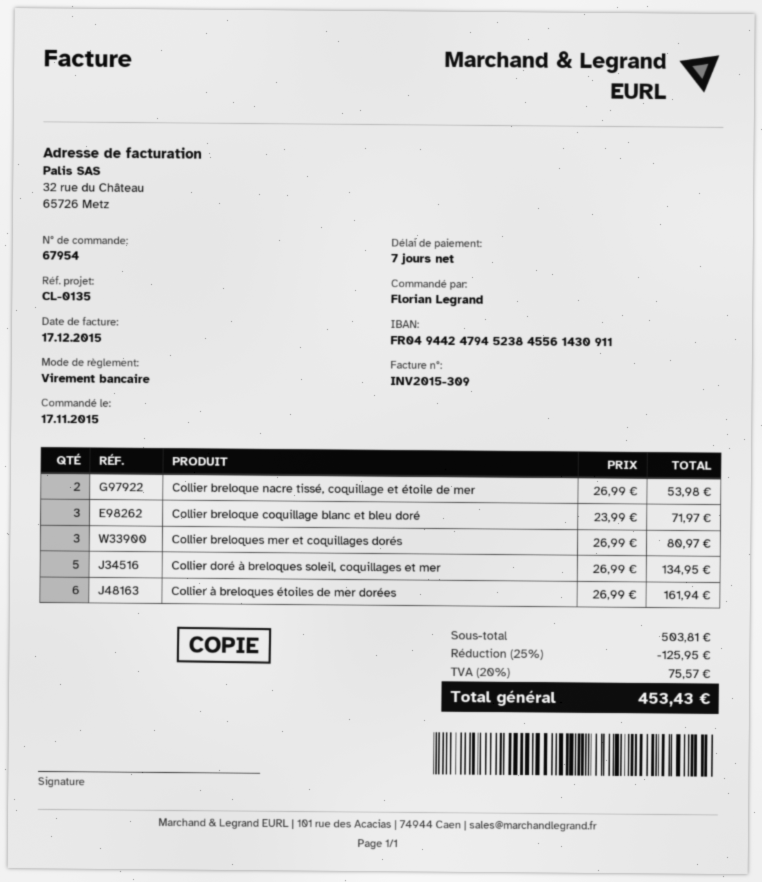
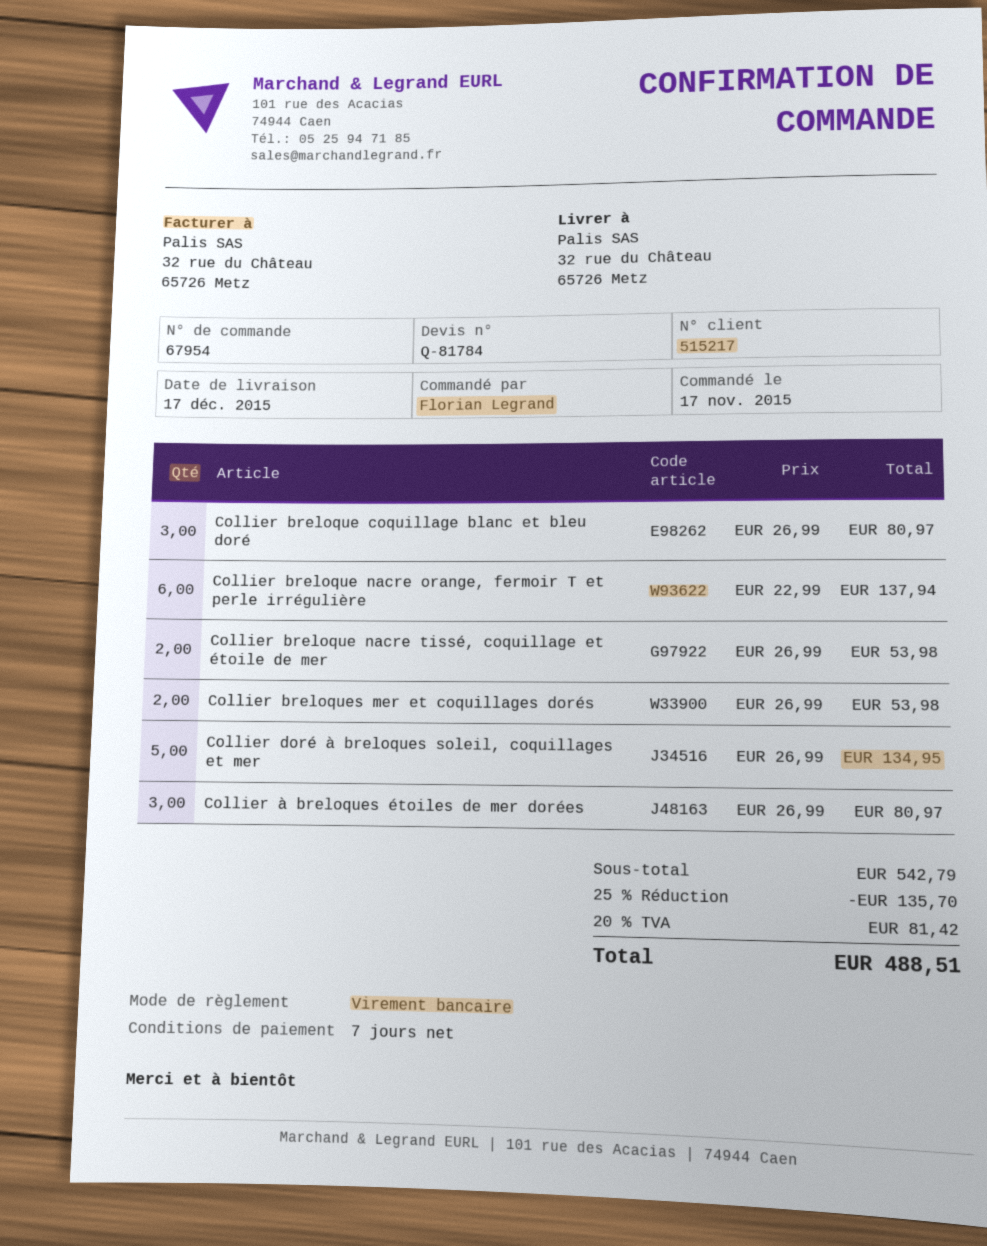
Collier breloque coquillage blanc et bleu doré: 3 x 23.99 = 71.97 -> 3 x 26.99 = 80.97
Collier breloques mer et coquillages dorés: 3 x 26.99 = 80.97 -> 2 x 26.99 = 53.98
Collier à breloques étoiles de mer dorées: 6 x 26.99 = 161.94 -> 3 x 26.99 = 80.97
Collier breloque nacre orange, fermoir T et perle irrégulière: none -> 6 x 22.99 = 137.94
subtotal: 503.81 -> 542.79
discount: 25% = 125.95 -> 25% = 135.70
tax: 20% = 75.57 -> 20% = 81.42
total: 453.43 -> 488.51

